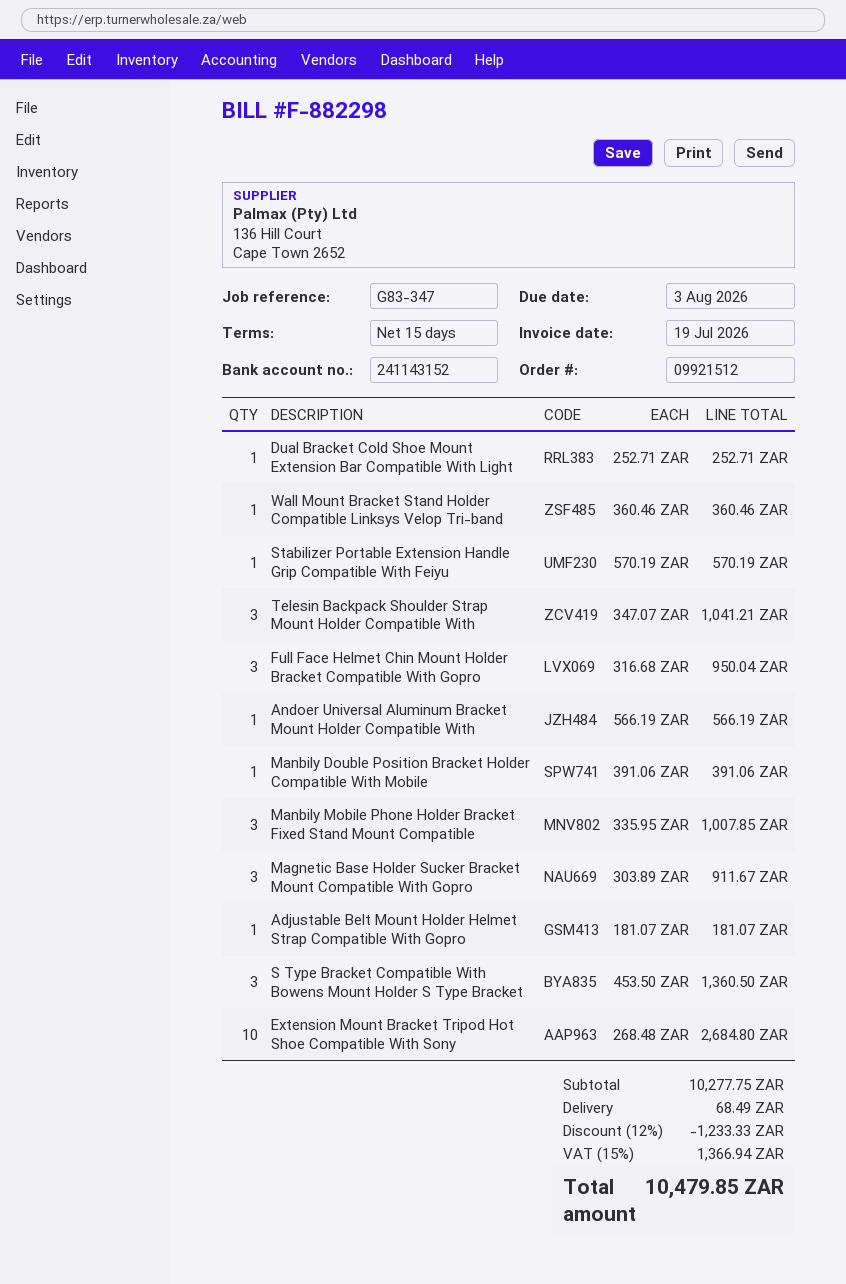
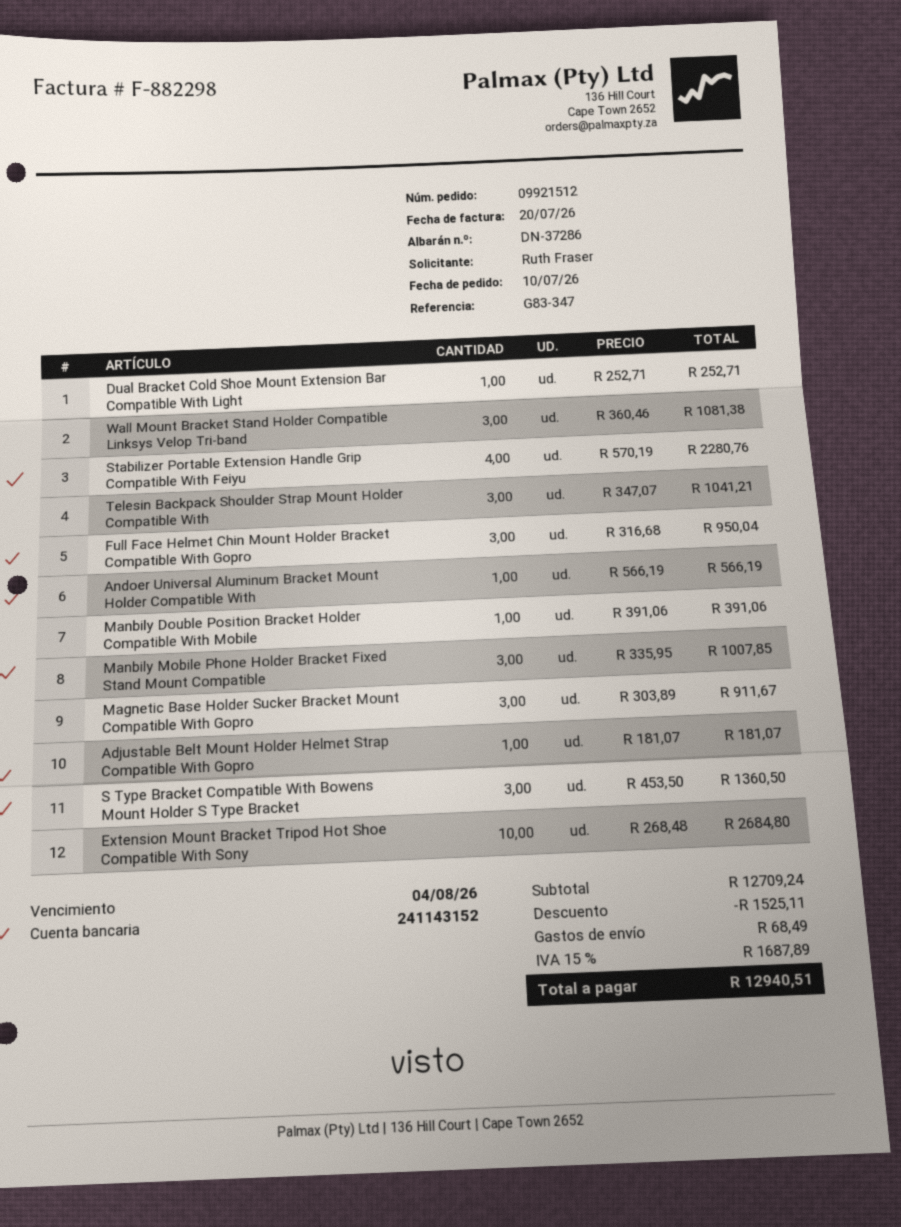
invoice date: 2026-07-19 -> 2026-07-20
due date: 2026-08-03 -> 2026-08-04
Wall Mount Bracket Stand Holder Compatible Linksys Velop Tri-band: 1 x 360.46 = 360.46 -> 3 x 360.46 = 1081.38
Stabilizer Portable Extension Handle Grip Compatible With Feiyu: 1 x 570.19 = 570.19 -> 4 x 570.19 = 2280.76
subtotal: 10277.75 -> 12709.24
discount: 1233.33 -> 1525.11
tax: 15% = 1366.94 -> 15% = 1687.89
total: 10479.85 -> 12940.51

